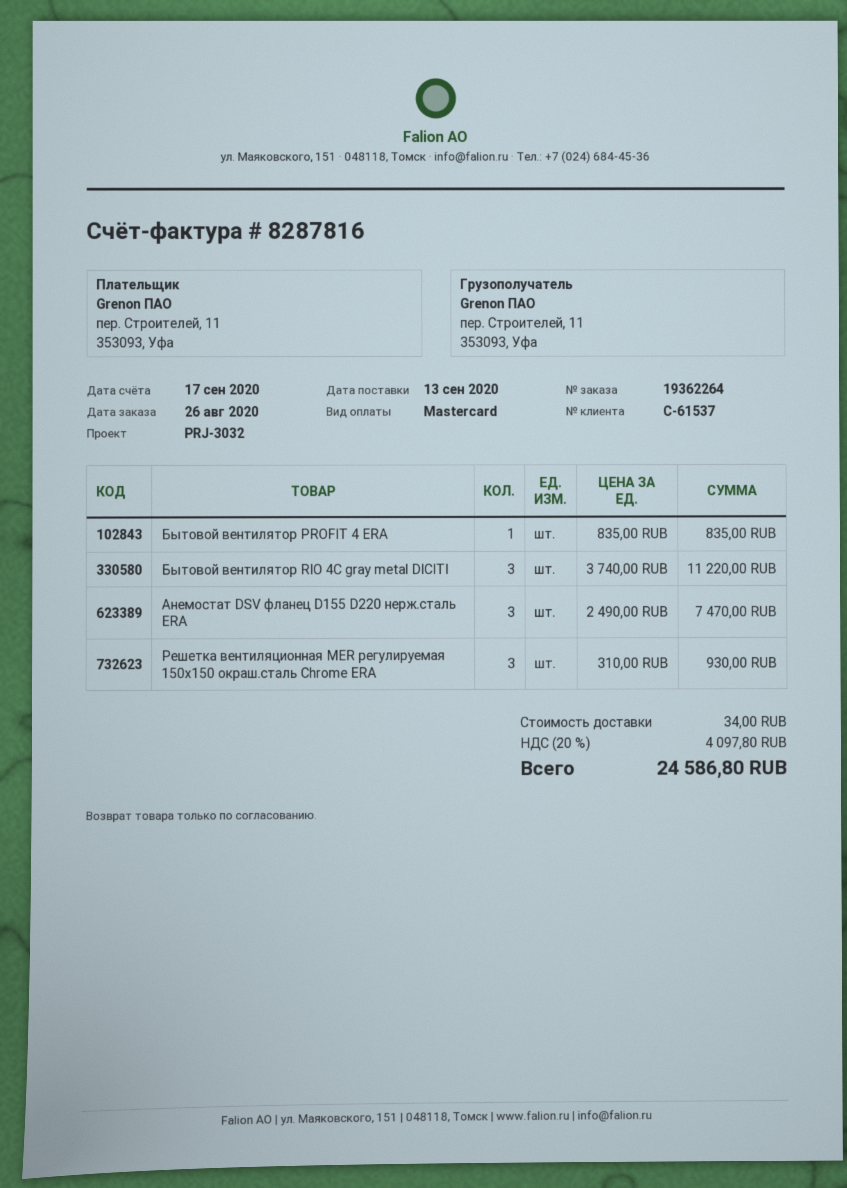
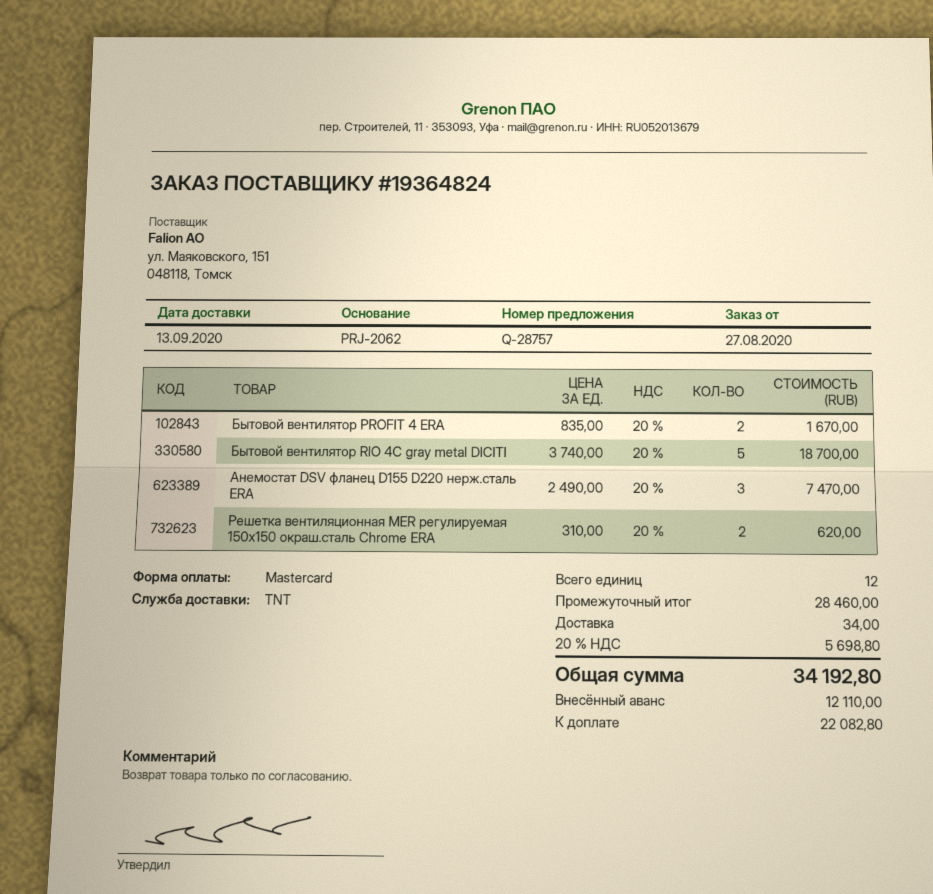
order number: 19362264 -> 19364824
order date: 2020-08-26 -> 2020-08-27
reference: PRJ-3032 -> PRJ-2062
Бытовой вентилятор PROFIT 4 ERA: 1 x 835.00 = 835.00 -> 2 x 835.00 = 1670.00
Бытовой вентилятор RIO 4C gray metal DICITI: 3 x 3740.00 = 11220.00 -> 5 x 3740.00 = 18700.00
Решетка вентиляционная MER регулируемая 150x150 окраш.сталь Chrome ERA: 3 x 310.00 = 930.00 -> 2 x 310.00 = 620.00
tax: 20% = 4097.80 -> 20% = 5698.80
total: 24586.80 -> 34192.80

